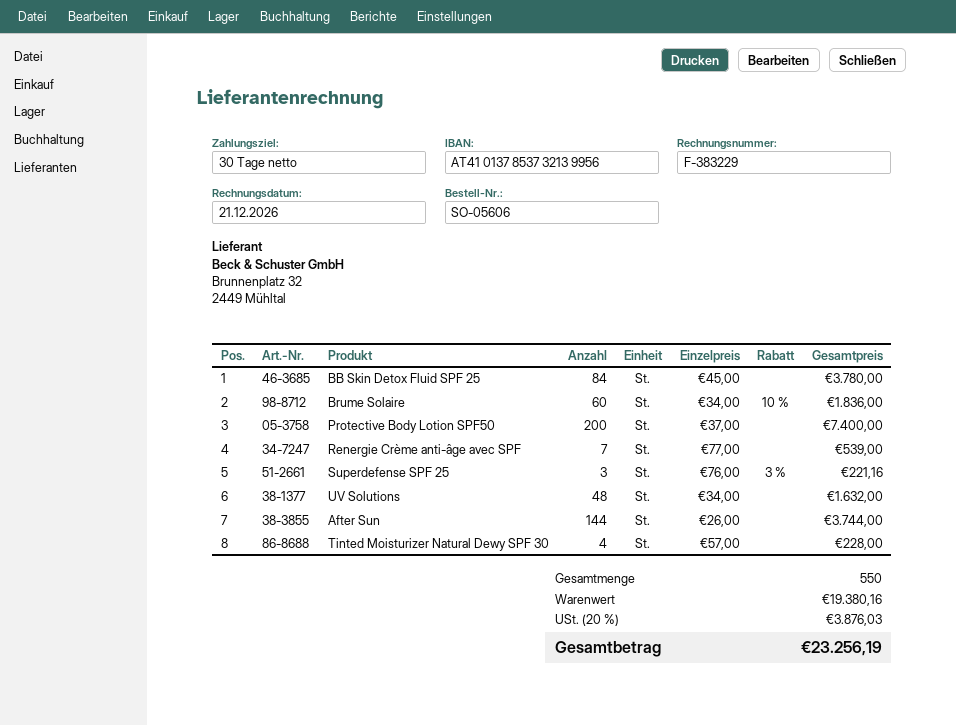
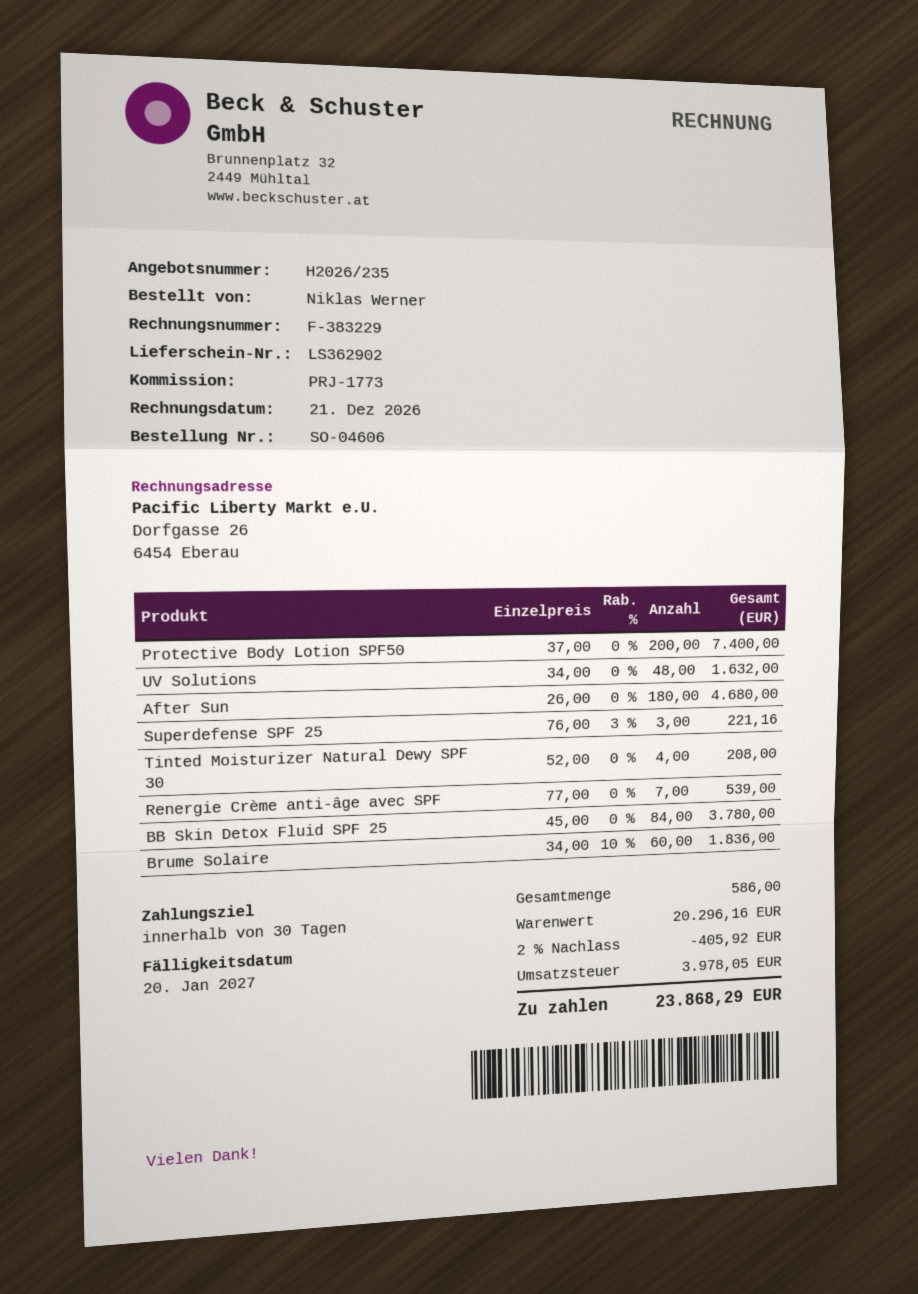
order number: SO-05606 -> SO-04606
After Sun: 144 x 26.00 = 3744.00 -> 180 x 26.00 = 4680.00
Tinted Moisturizer Natural Dewy SPF 30: 4 x 57.00 = 228.00 -> 4 x 52.00 = 208.00
total quantity: 550 -> 586
subtotal: 19380.16 -> 20296.16
discount: none -> 2% = 405.92
tax: 3876.03 -> 3978.05
total: 23256.19 -> 23868.29

